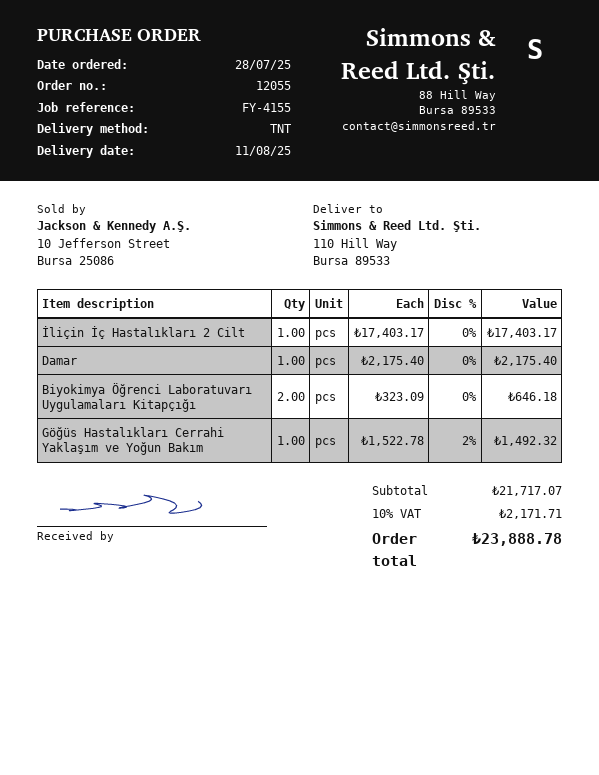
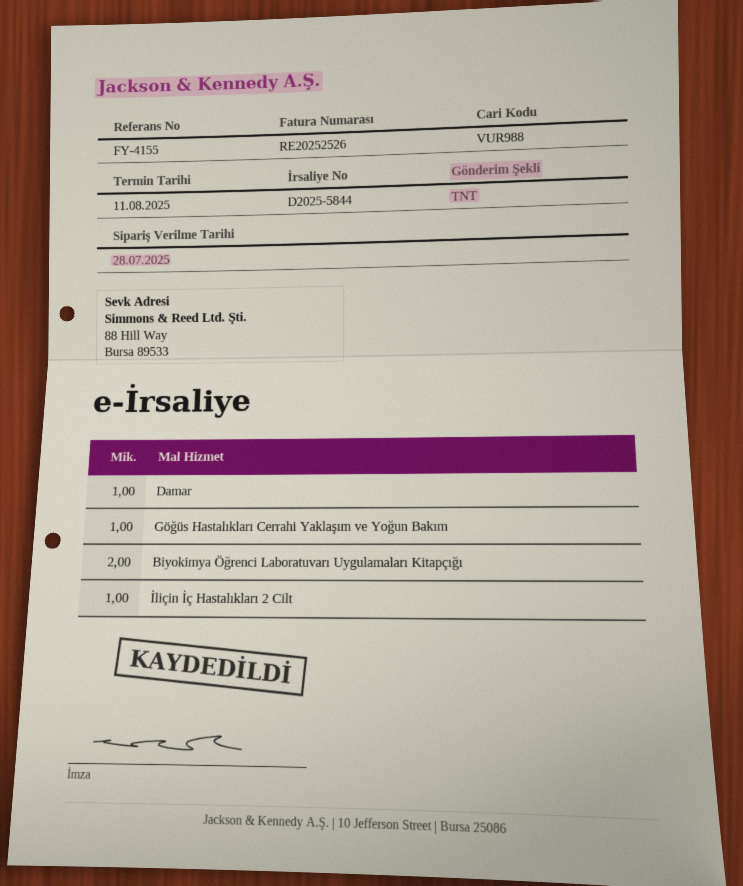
ship to: 110 Hill Way, Bursa 89533 -> 88 Hill Way, Bursa 89533

